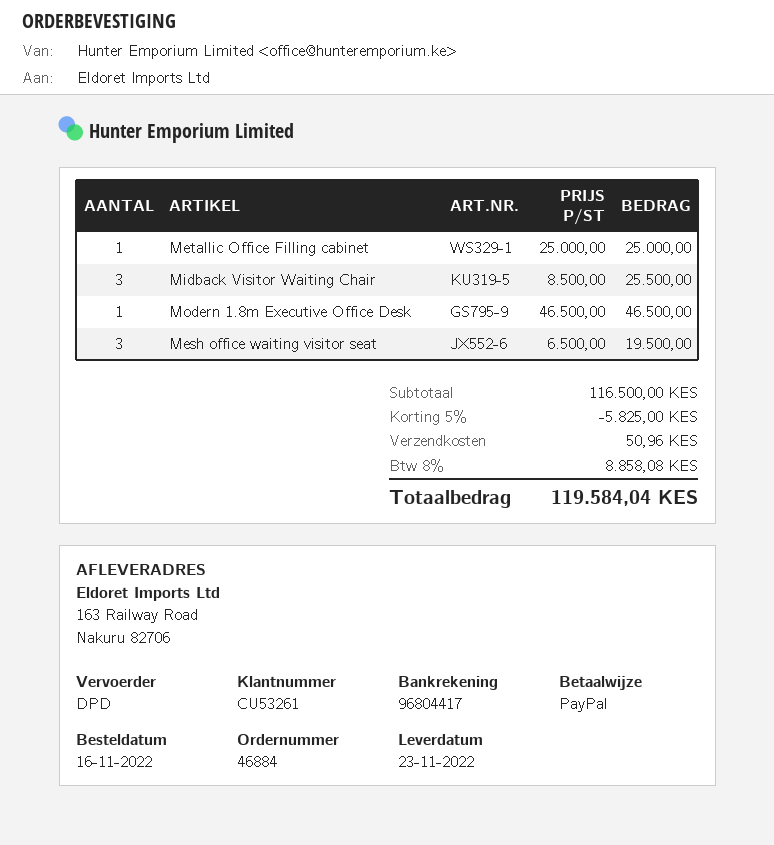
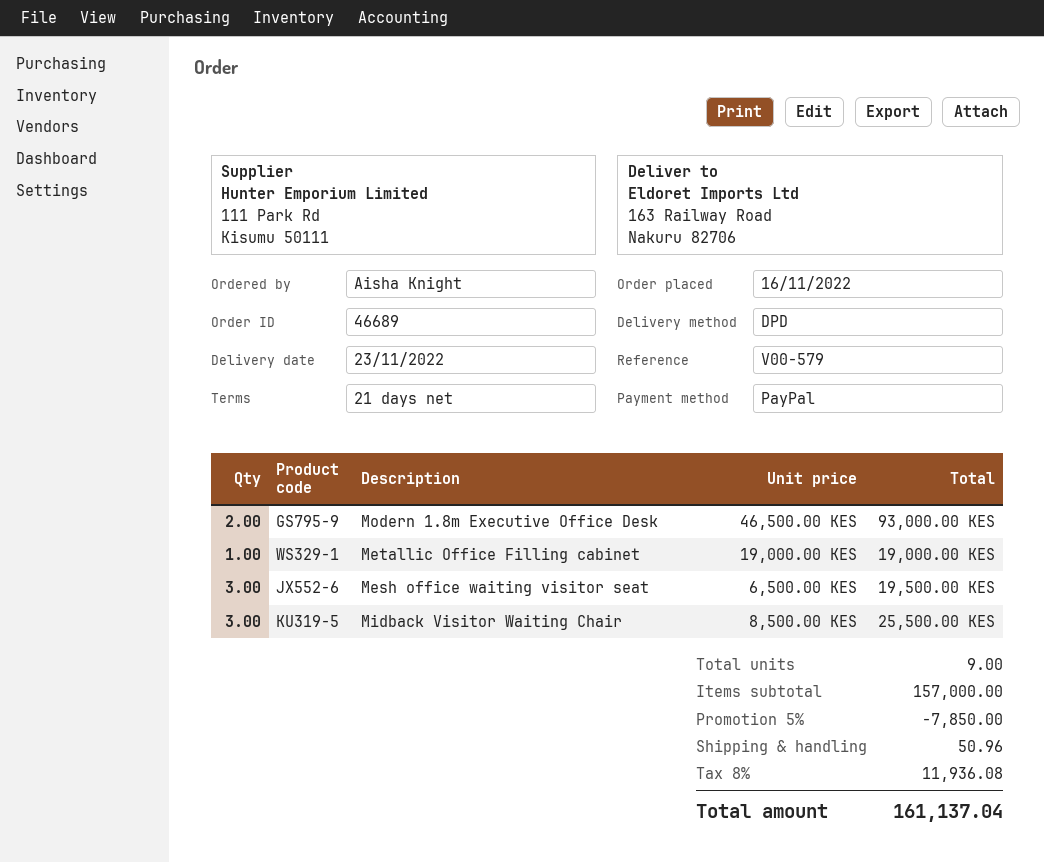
order number: 46884 -> 46689
Metallic Office Filling cabinet: 1 x 25000.00 = 25000.00 -> 1 x 19000.00 = 19000.00
Modern 1.8m Executive Office Desk: 1 x 46500.00 = 46500.00 -> 2 x 46500.00 = 93000.00
subtotal: 116500.00 -> 157000.00
discount: 5% = 5825.00 -> 5% = 7850.00
tax: 8% = 8858.08 -> 8% = 11936.08
total: 119584.04 -> 161137.04

